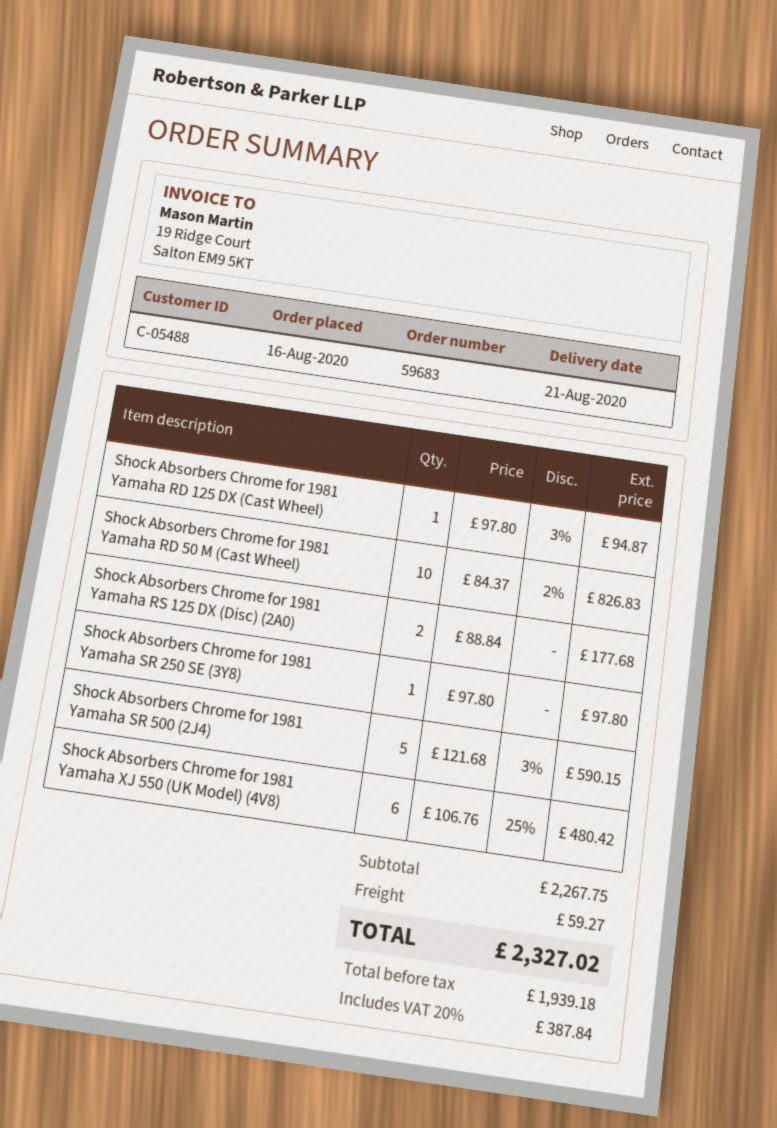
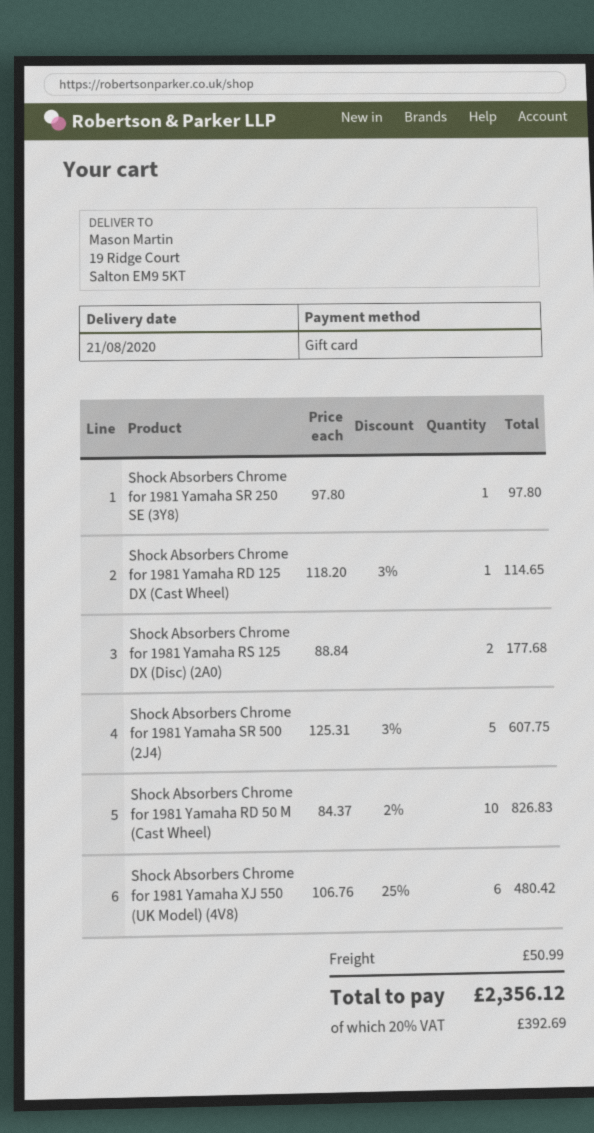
Shock Absorbers Chrome for 1981 Yamaha RD 125 DX (Cast Wheel): 1 x 97.80 - 3% = 94.87 -> 1 x 118.20 - 3% = 114.65
Shock Absorbers Chrome for 1981 Yamaha SR 500 (2J4): 5 x 121.68 - 3% = 590.15 -> 5 x 125.31 - 3% = 607.75
shipping: 59.27 -> 50.99
tax: 20% = 387.84 -> 20% = 392.69
total: 2327.02 -> 2356.12

